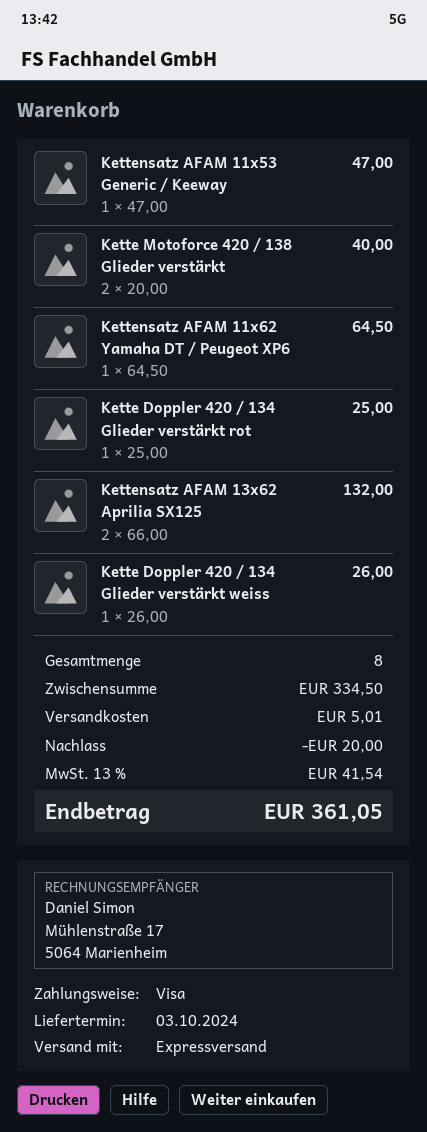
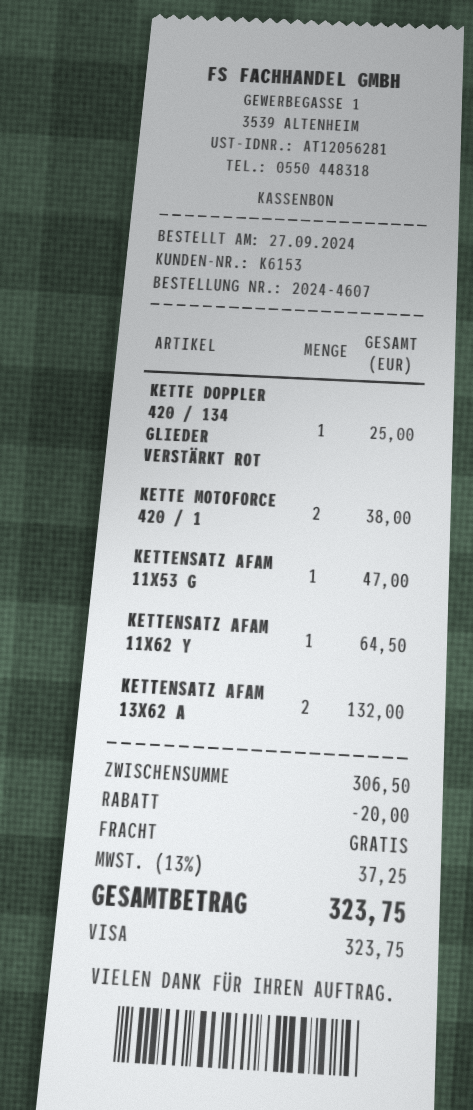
Kette Motoforce 420 / 138 Glieder verstärkt: 2 for 40.00 -> 2 for 38.00
Kette Doppler 420 / 134 Glieder verstärkt weiss: 1 for 26.00 -> none
subtotal: 334.50 -> 306.50
shipping: 5.01 -> 0.00
tax: 13% = 41.54 -> 13% = 37.25
total: 361.05 -> 323.75

